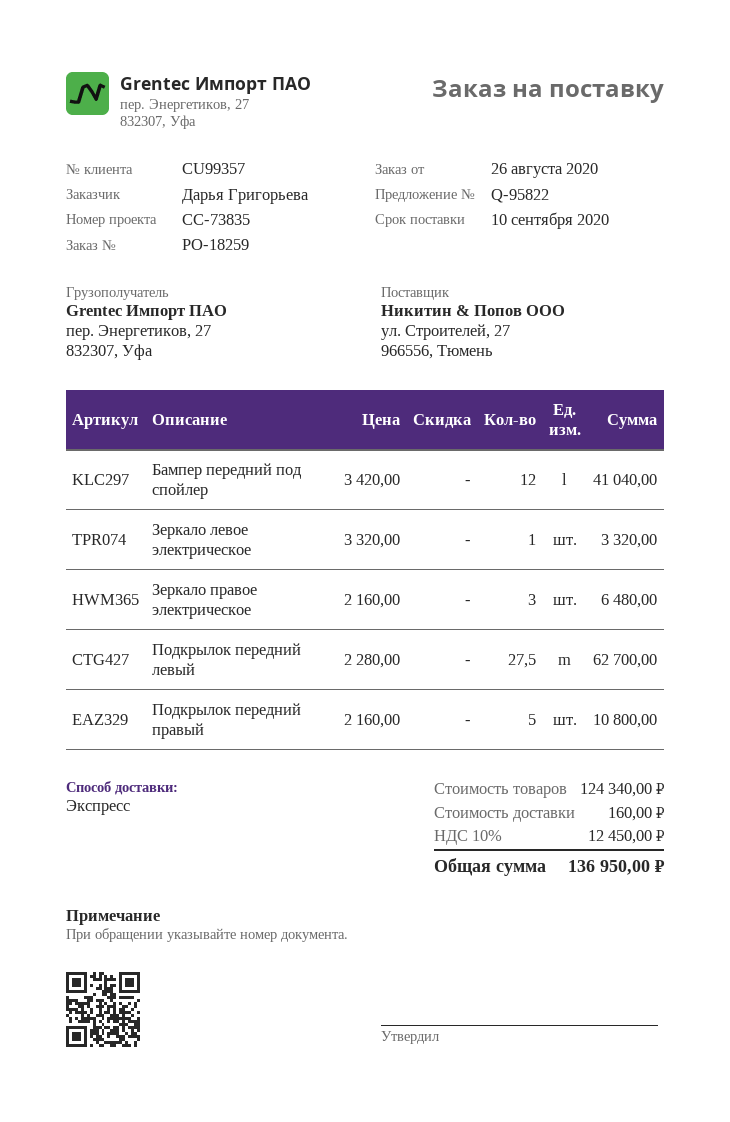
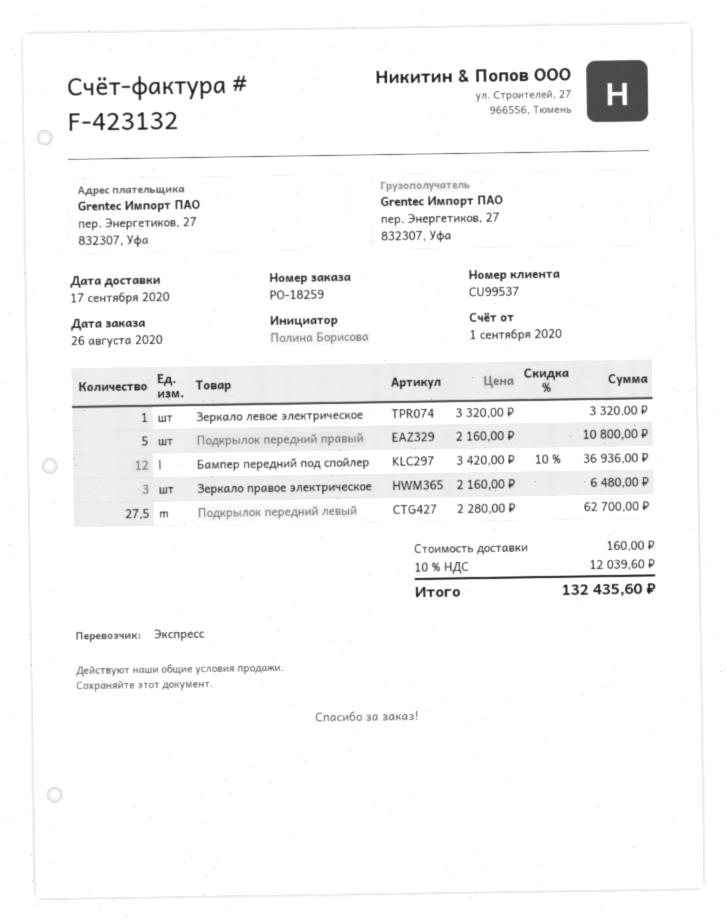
delivery date: 2020-09-10 -> 2020-09-17
customer number: CU99357 -> CU99537
ordered by: Дарья Григорьева -> Полина Борисова
Бампер передний под спойлер: 12 x 3420.00 = 41040.00 -> 12 x 3420.00 - 10% = 36936.00
tax: 10% = 12450.00 -> 10% = 12039.60
total: 136950.00 -> 132435.60

